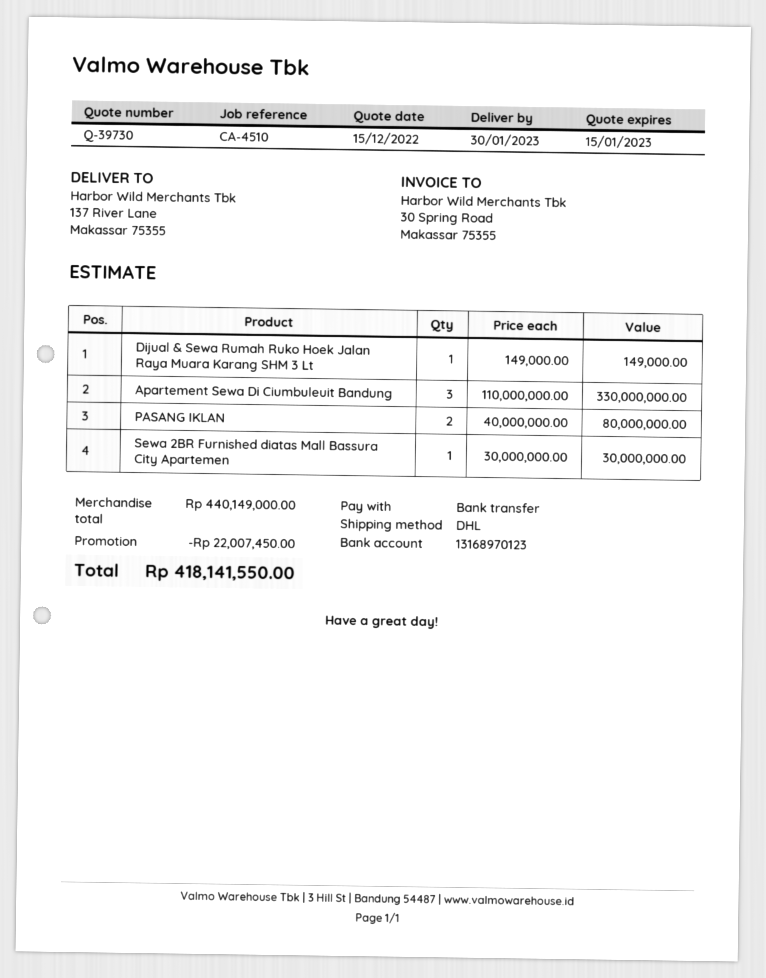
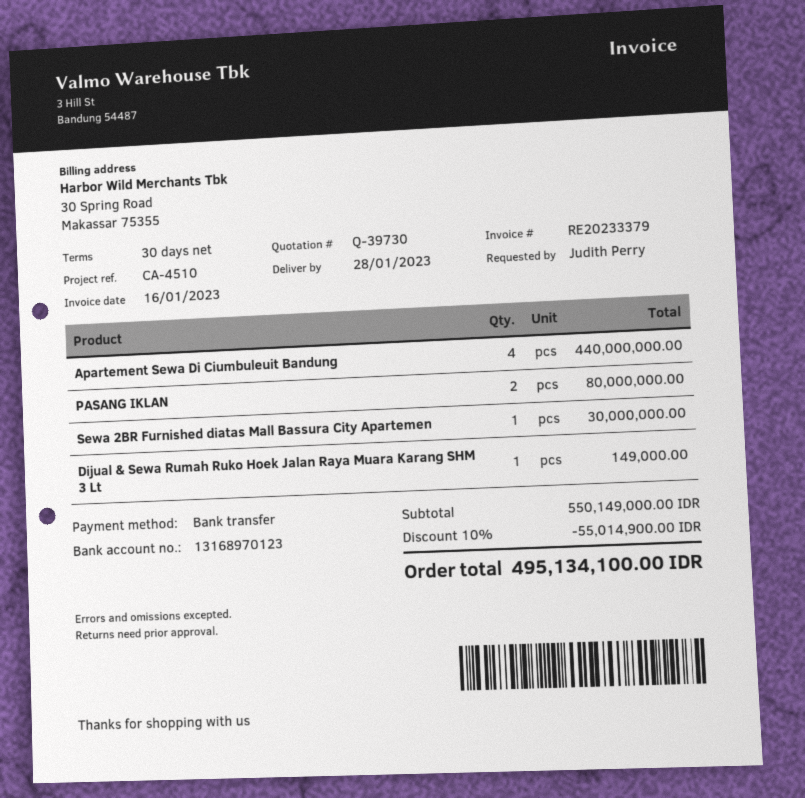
delivery date: 2023-01-30 -> 2023-01-28
Apartement Sewa Di Ciumbuleuit Bandung: 3 for 330000000.00 -> 4 for 440000000.00
subtotal: 440149000.00 -> 550149000.00
discount: 22007450.00 -> 55014900.00
total: 418141550.00 -> 495134100.00

